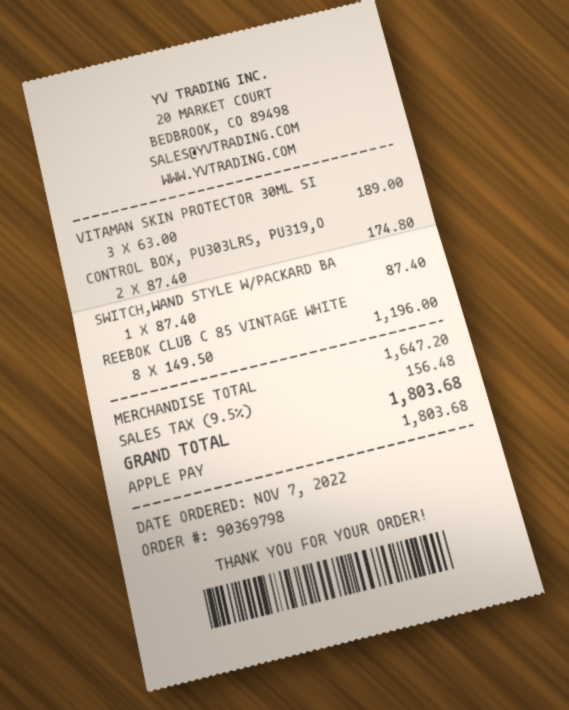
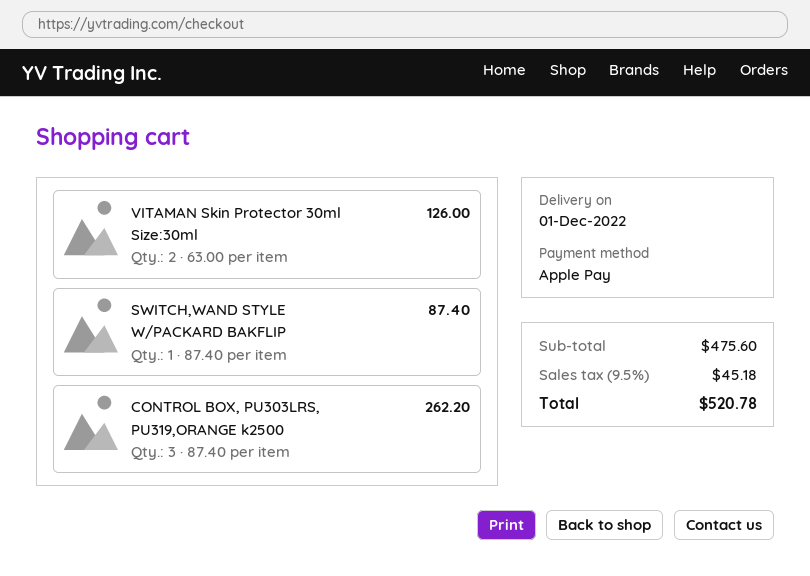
VITAMAN SKIN PROTECTOR 30ML SI: 3 x 63.00 = 189.00 -> 2 x 63.00 = 126.00
CONTROL BOX, PU303LRS, PU319,O: 2 x 87.40 = 174.80 -> 3 x 87.40 = 262.20
REEBOK CLUB C 85 VINTAGE WHITE: 8 x 149.50 = 1196.00 -> none
subtotal: 1647.20 -> 475.60
tax: 9.5% = 156.48 -> 9.5% = 45.18
total: 1803.68 -> 520.78

